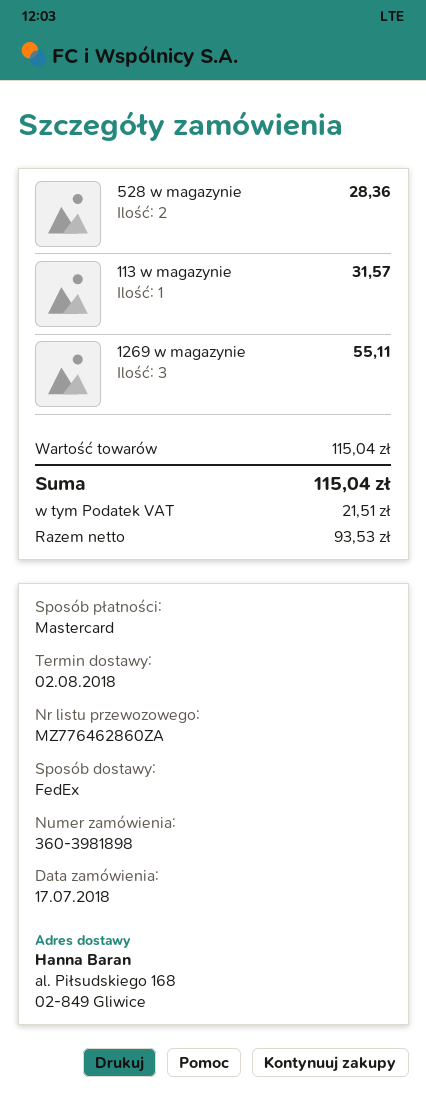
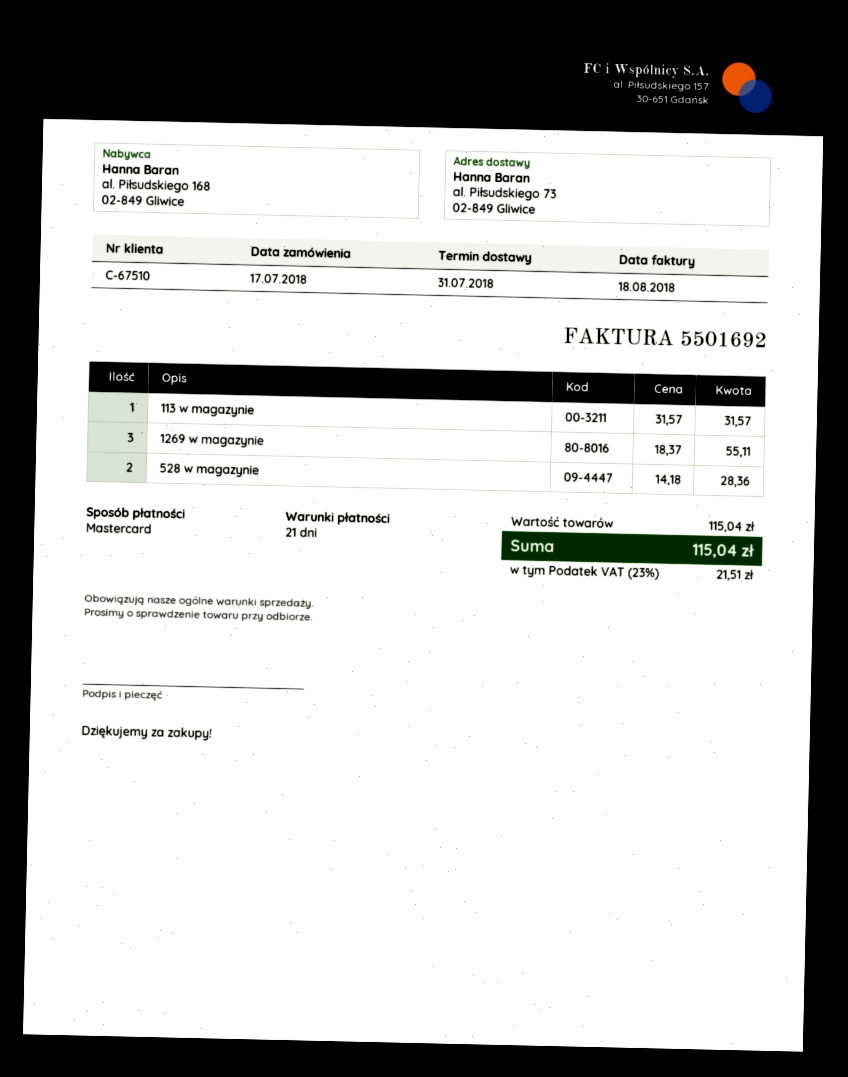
delivery date: 2018-08-02 -> 2018-07-31
ship to: al. Piłsudskiego 168, 02-849 Gliwice -> al. Piłsudskiego 73, 02-849 Gliwice

